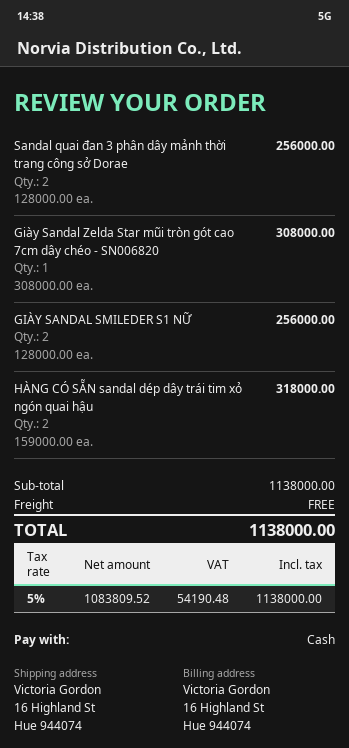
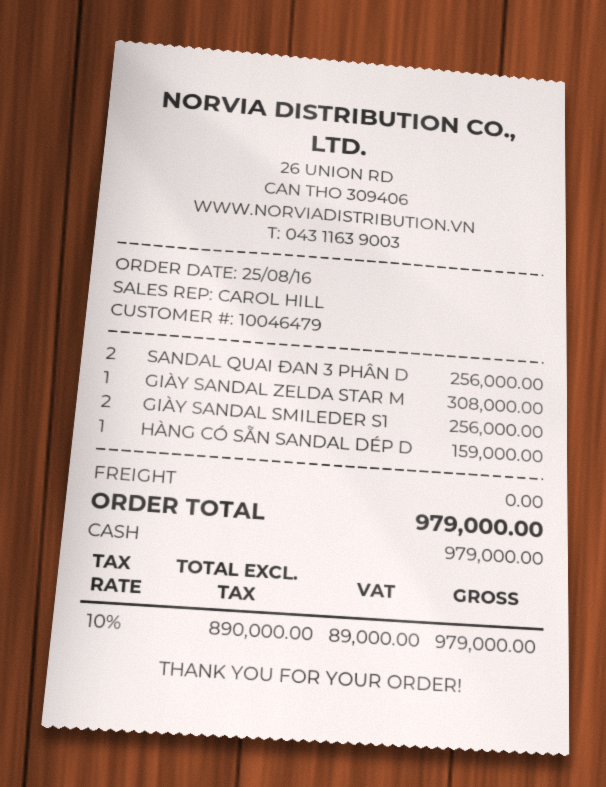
HÀNG CÓ SẴN sandal dép dây trái tim xỏ ngón quai hậu: 2 for 318000.00 -> 1 for 159000.00
net: 1083809.52 -> 890000.00
tax: 5% = 54190.48 -> 10% = 89000.00
total: 1138000.00 -> 979000.00

